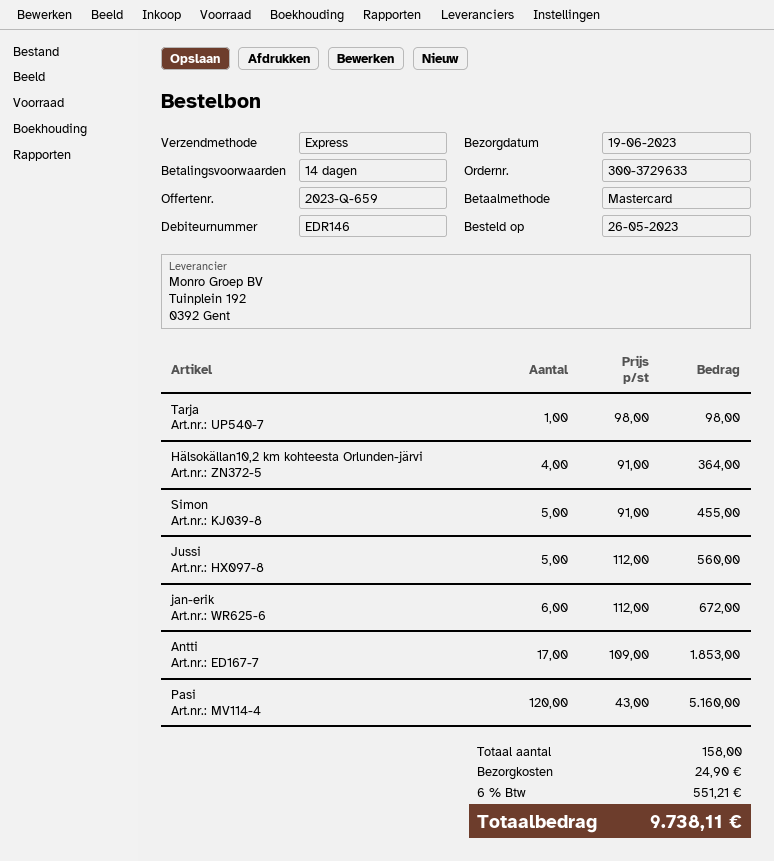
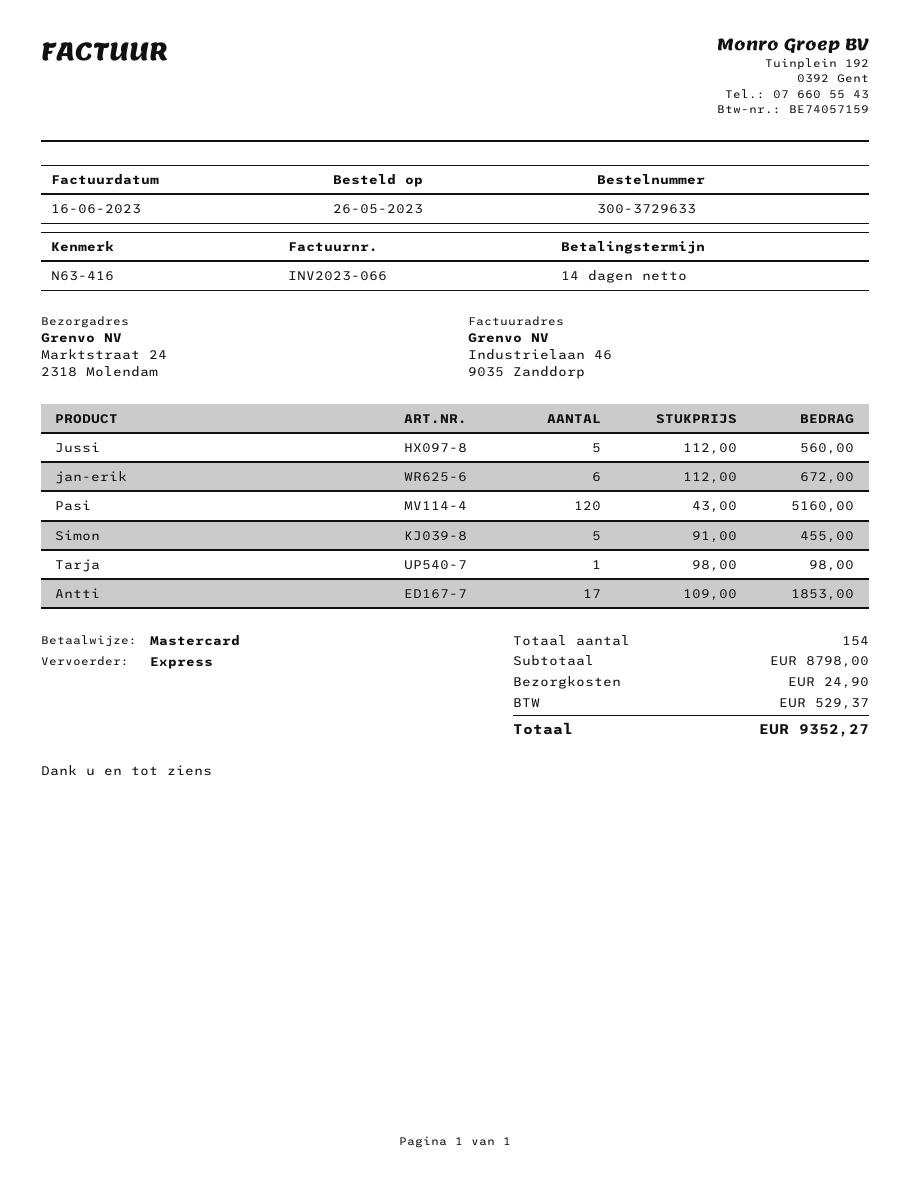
Hälsokällan10,2 km kohteesta Orlunden-järvi: 4 x 91.00 = 364.00 -> none
total quantity: 158 -> 154
tax: 551.21 -> 529.37
total: 9738.11 -> 9352.27

